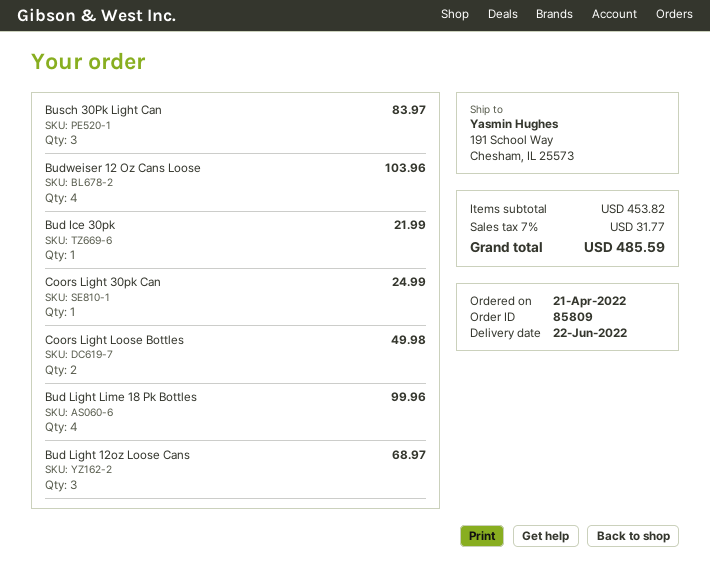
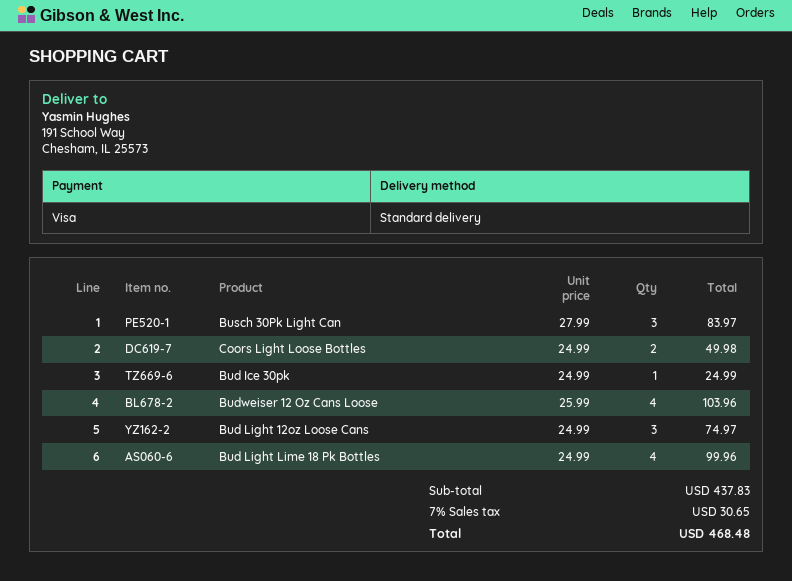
Bud Ice 30pk: 1 for 21.99 -> 1 for 24.99
Coors Light 30pk Can: 1 for 24.99 -> none
Bud Light 12oz Loose Cans: 3 for 68.97 -> 3 for 74.97
subtotal: 453.82 -> 437.83
tax: 7% = 31.77 -> 7% = 30.65
total: 485.59 -> 468.48

